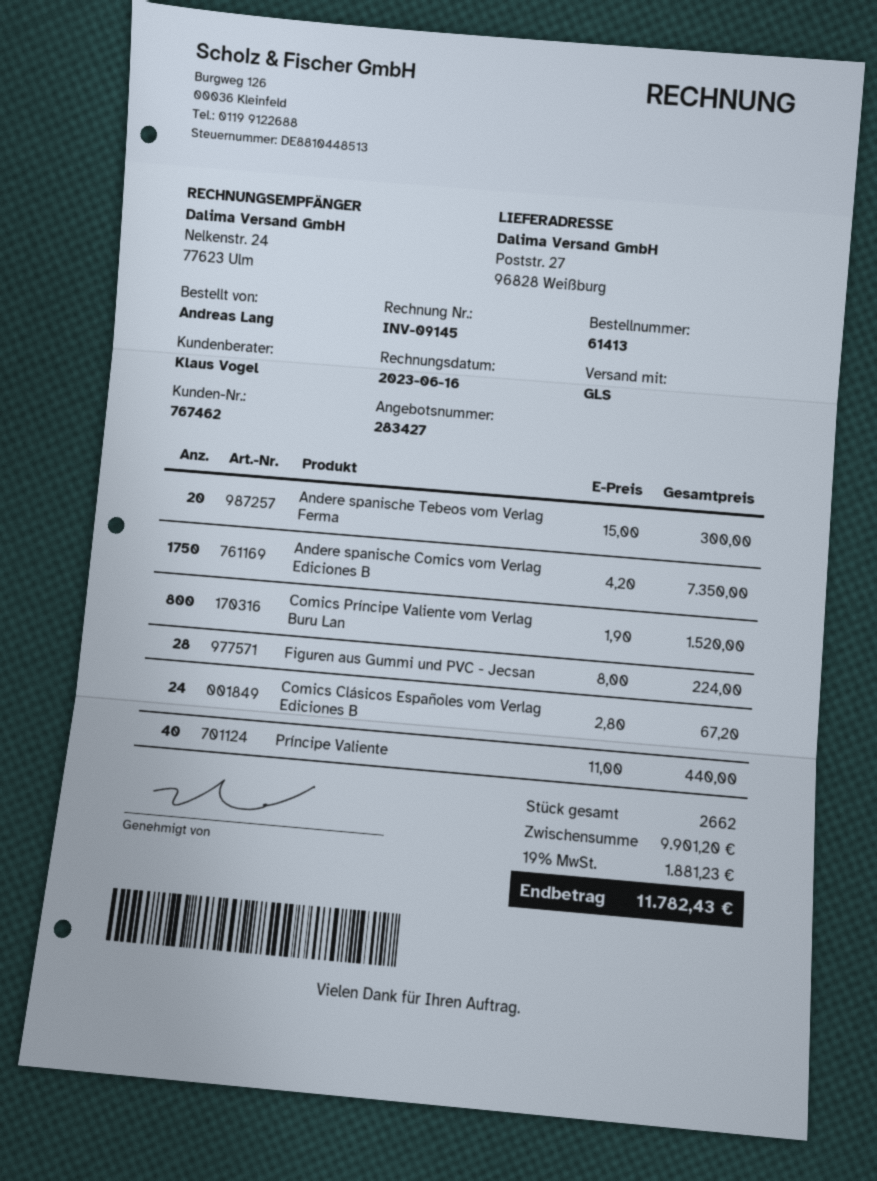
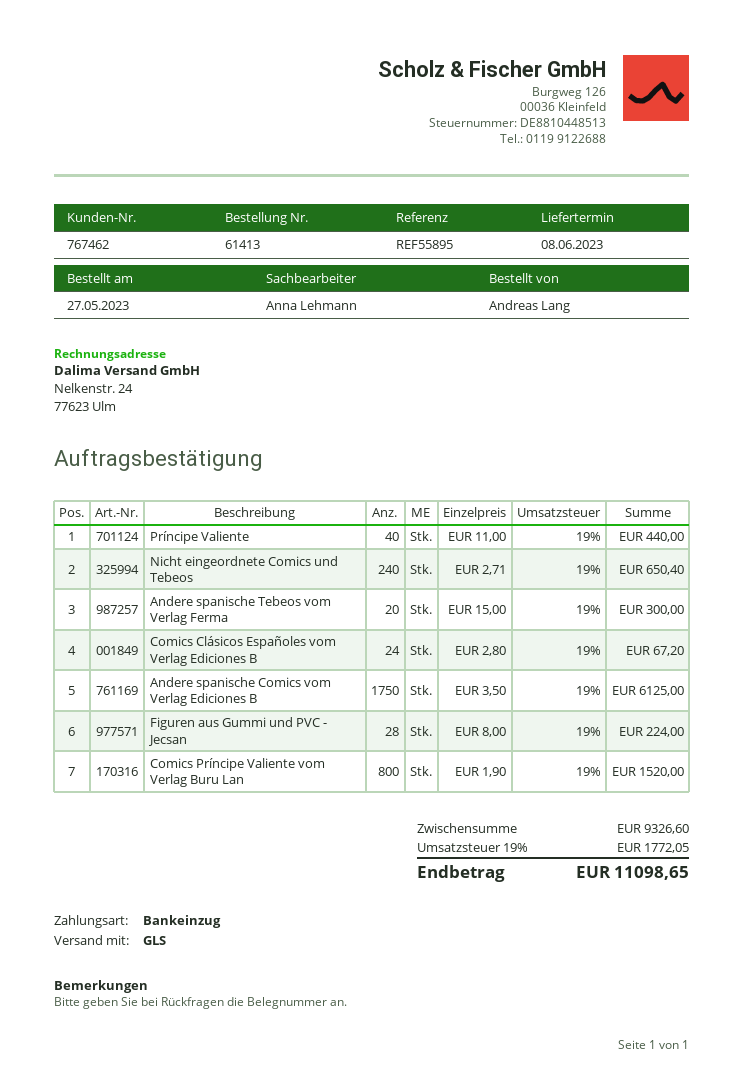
sales rep: Klaus Vogel -> Anna Lehmann
Andere spanische Comics vom Verlag Ediciones B: 1750 x 4.20 = 7350.00 -> 1750 x 3.50 = 6125.00
Nicht eingeordnete Comics und Tebeos: none -> 240 x 2.71 = 650.40
subtotal: 9901.20 -> 9326.60
tax: 19% = 1881.23 -> 19% = 1772.05
total: 11782.43 -> 11098.65

